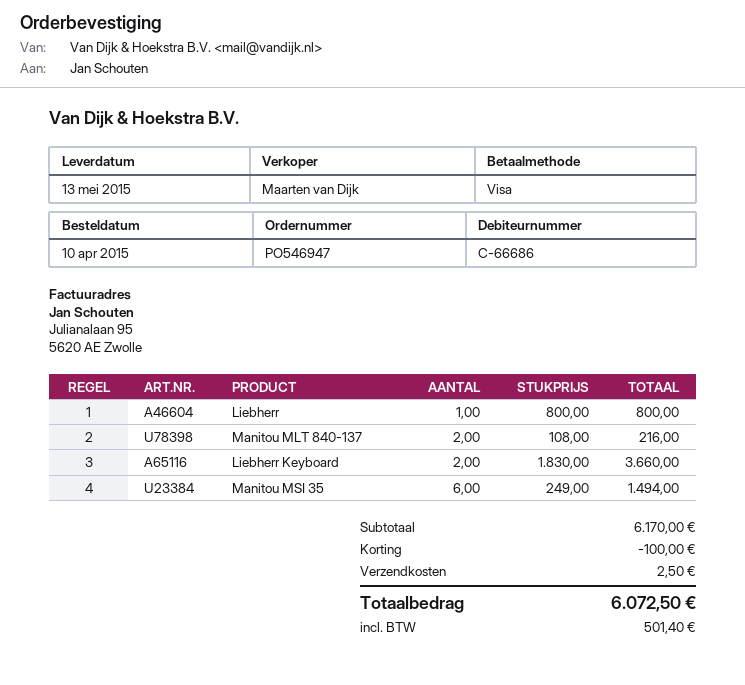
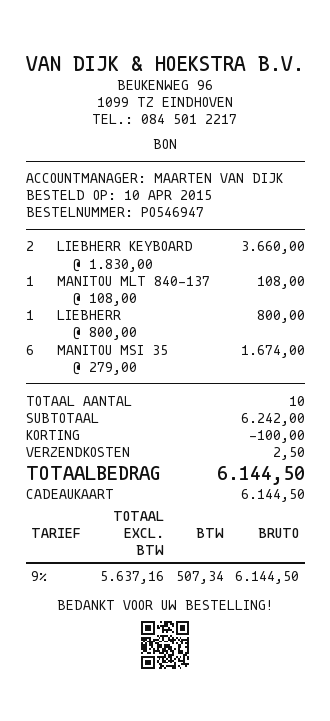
payment method: Visa -> gift card
Manitou MLT 840-137: 2 x 108.00 = 216.00 -> 1 x 108.00 = 108.00
Manitou MSI 35: 6 x 249.00 = 1494.00 -> 6 x 279.00 = 1674.00
subtotal: 6170.00 -> 6242.00
tax: 501.40 -> 507.34
total: 6072.50 -> 6144.50

